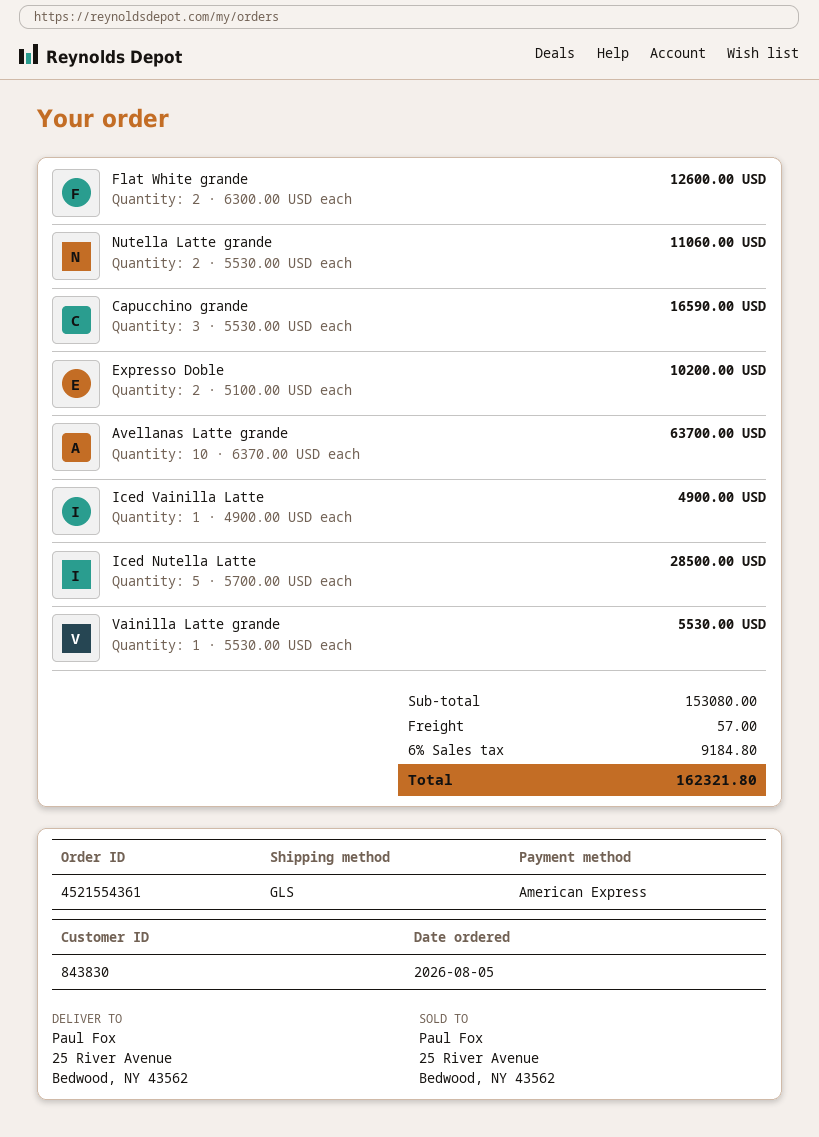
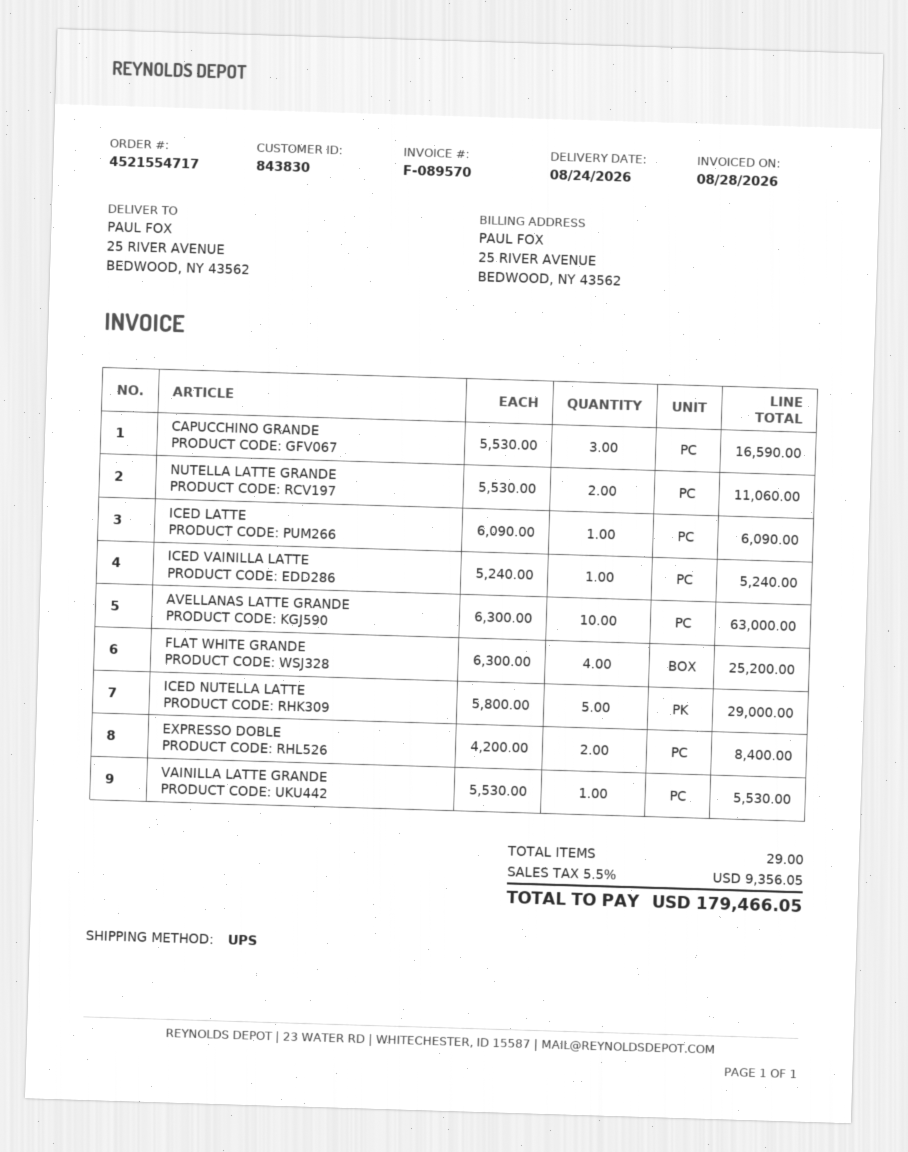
order number: 4521554361 -> 4521554717
shipping method: GLS -> UPS
Flat White grande: 2 x 6300.00 = 12600.00 -> 4 x 6300.00 = 25200.00
Expresso Doble: 2 x 5100.00 = 10200.00 -> 2 x 4200.00 = 8400.00
Avellanas Latte grande: 10 x 6370.00 = 63700.00 -> 10 x 6300.00 = 63000.00
Iced Vainilla Latte: 1 x 4900.00 = 4900.00 -> 1 x 5240.00 = 5240.00
Iced Nutella Latte: 5 x 5700.00 = 28500.00 -> 5 x 5800.00 = 29000.00
ICED LATTE: none -> 1 x 6090.00 = 6090.00
shipping: 57.00 -> none
tax: 6% = 9184.80 -> 5.5% = 9356.05
total: 162321.80 -> 179466.05

